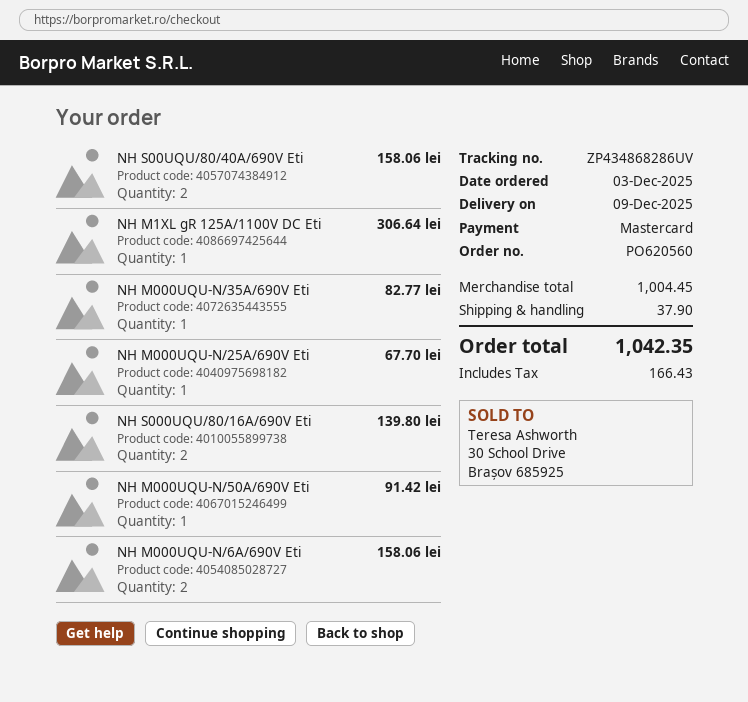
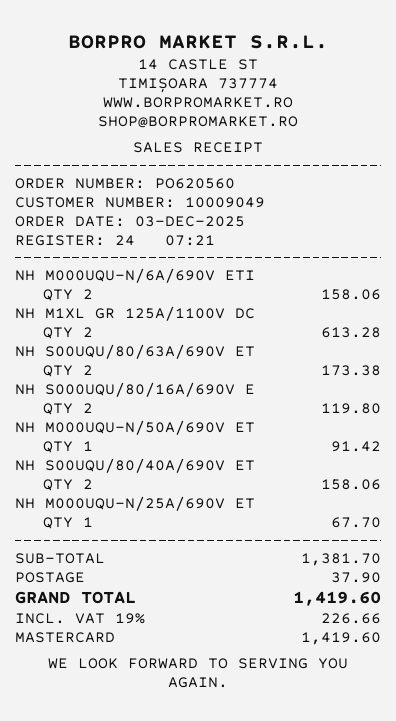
NH M1XL gR 125A/1100V DC Eti: 1 for 306.64 -> 2 for 613.28
NH M000UQU-N/35A/690V Eti: 1 for 82.77 -> none
NH S000UQU/80/16A/690V Eti: 2 for 139.80 -> 2 for 119.80
NH S00UQU/80/63A/690V ET: none -> 2 for 173.38
subtotal: 1004.45 -> 1381.70
tax: 166.43 -> 226.66
total: 1042.35 -> 1419.60

